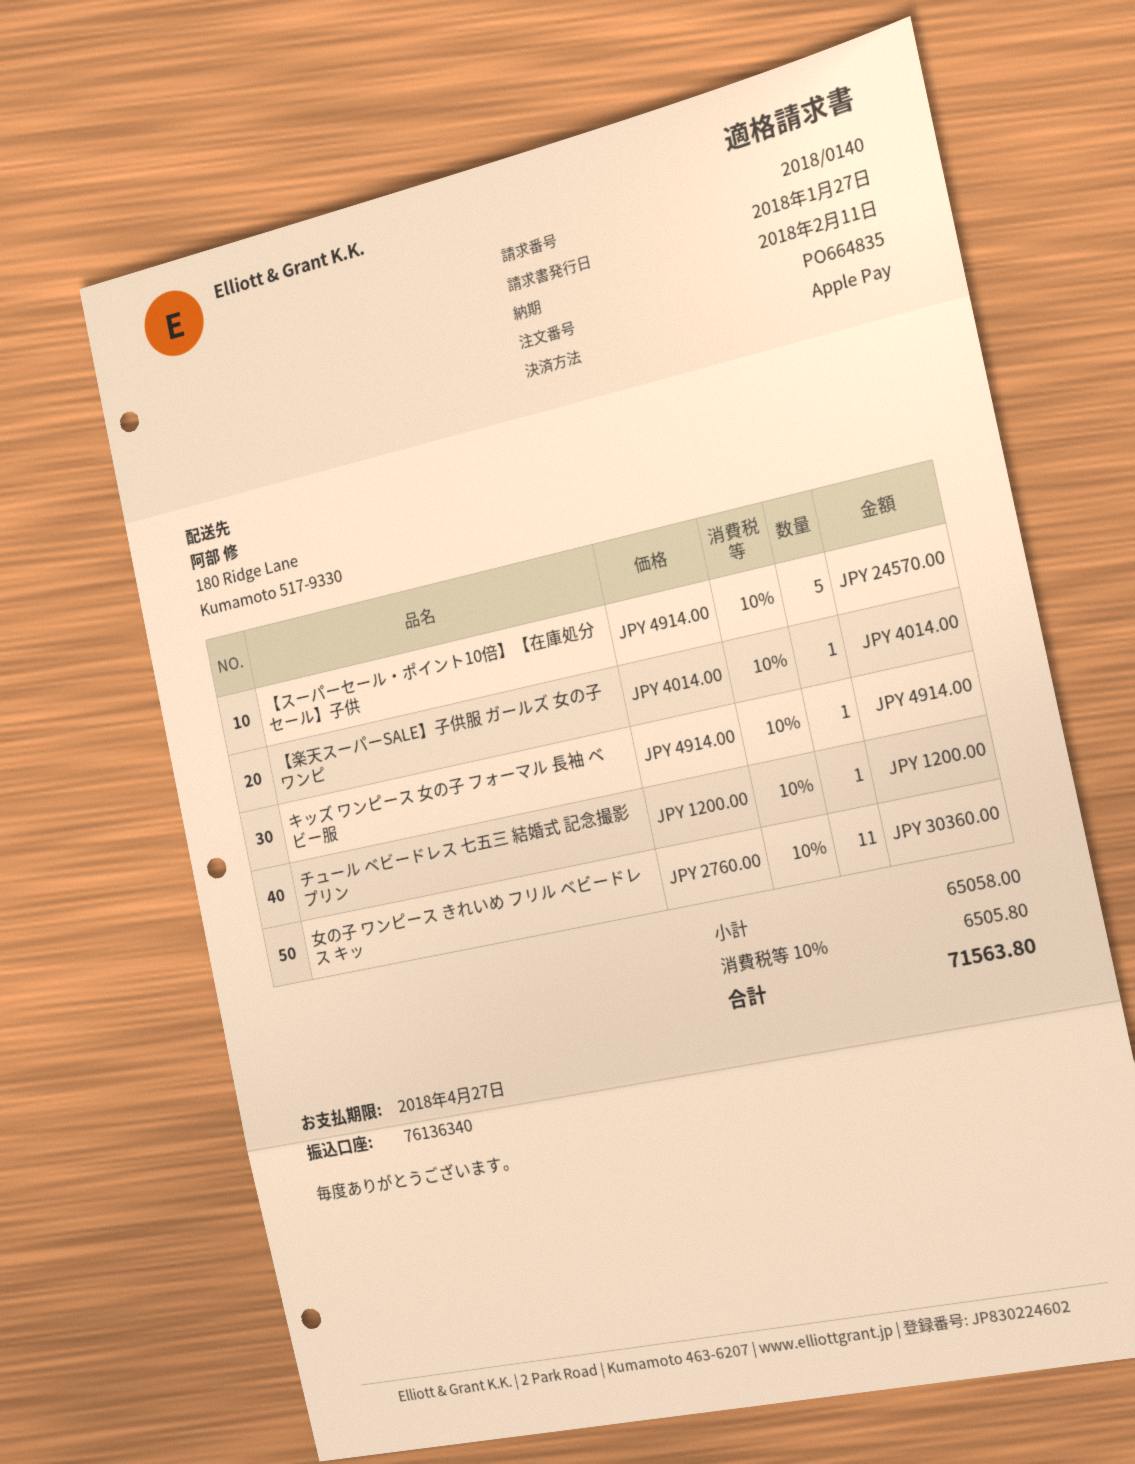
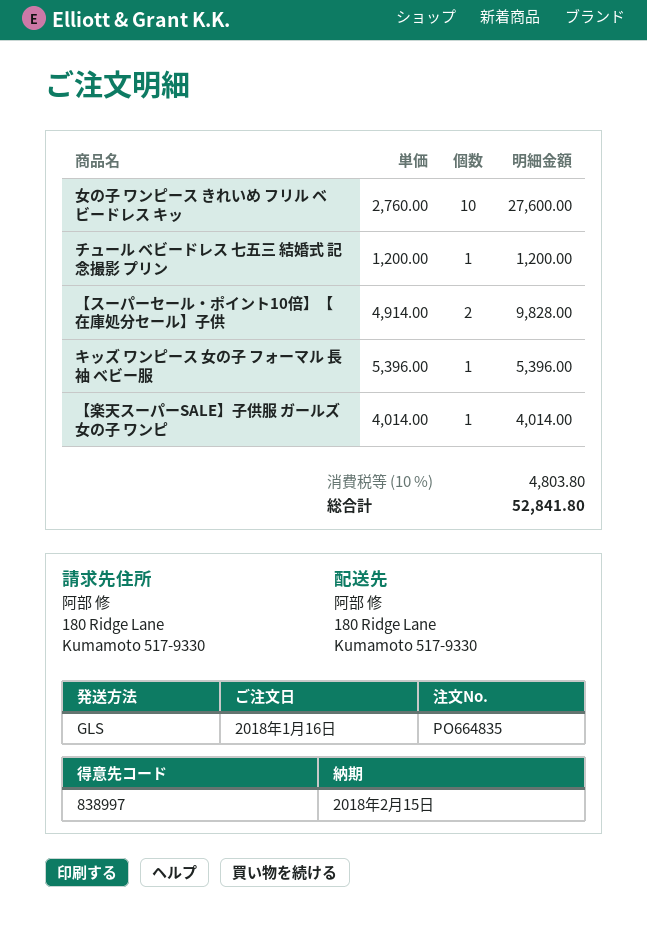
delivery date: 2018-02-11 -> 2018-02-15
【スーパーセール・ポイント10倍】【在庫処分セール】子供: 5 x 4914.00 = 24570.00 -> 2 x 4914.00 = 9828.00
キッズ ワンピース 女の子 フォーマル 長袖 ベビー服: 1 x 4914.00 = 4914.00 -> 1 x 5396.00 = 5396.00
女の子 ワンピース きれいめ フリル ベビードレス キッ: 11 x 2760.00 = 30360.00 -> 10 x 2760.00 = 27600.00
tax: 10% = 6505.80 -> 10% = 4803.80
total: 71563.80 -> 52841.80

